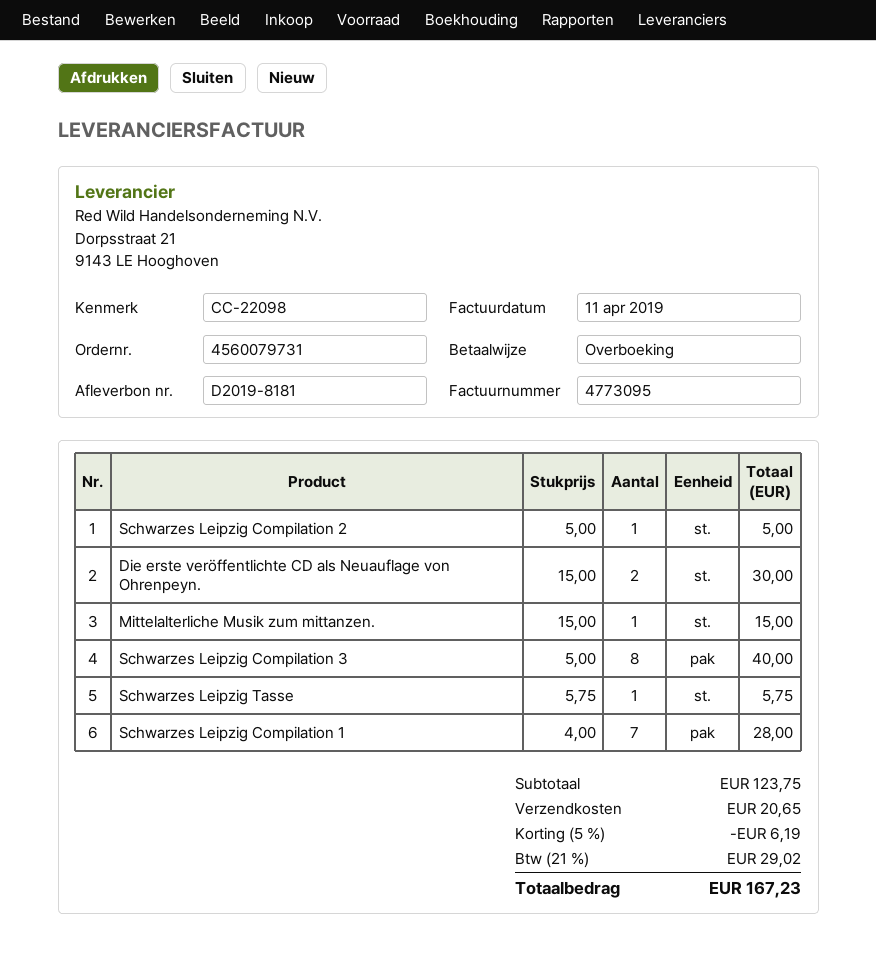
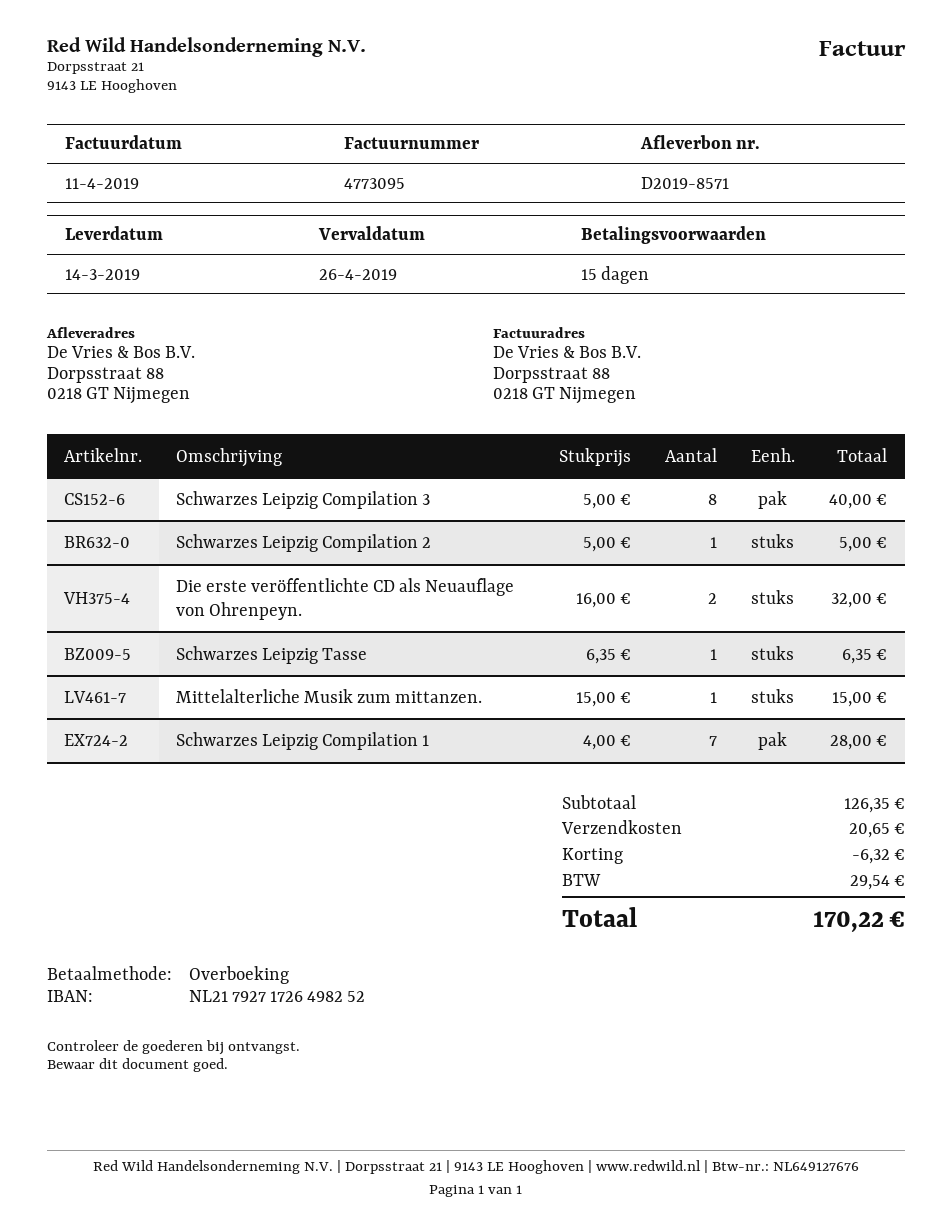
delivery note number: D2019-8181 -> D2019-8571
Die erste veröffentlichte CD als Neuauflage von Ohrenpeyn.: 2 x 15.00 = 30.00 -> 2 x 16.00 = 32.00
Schwarzes Leipzig Tasse: 1 x 5.75 = 5.75 -> 1 x 6.35 = 6.35
subtotal: 123.75 -> 126.35
discount: 6.19 -> 6.32
tax: 29.02 -> 29.54
total: 167.23 -> 170.22

